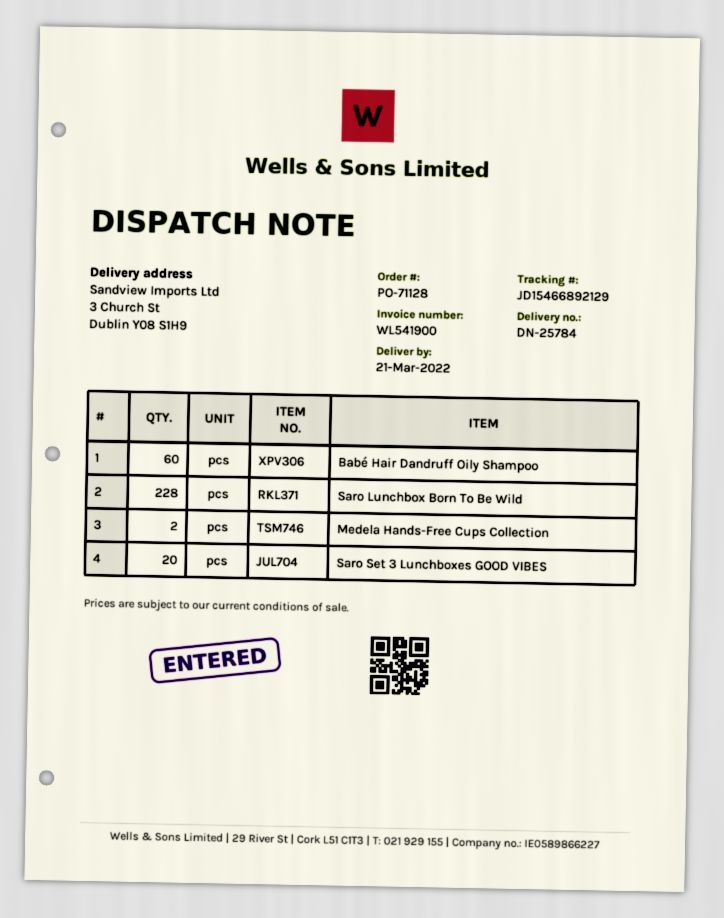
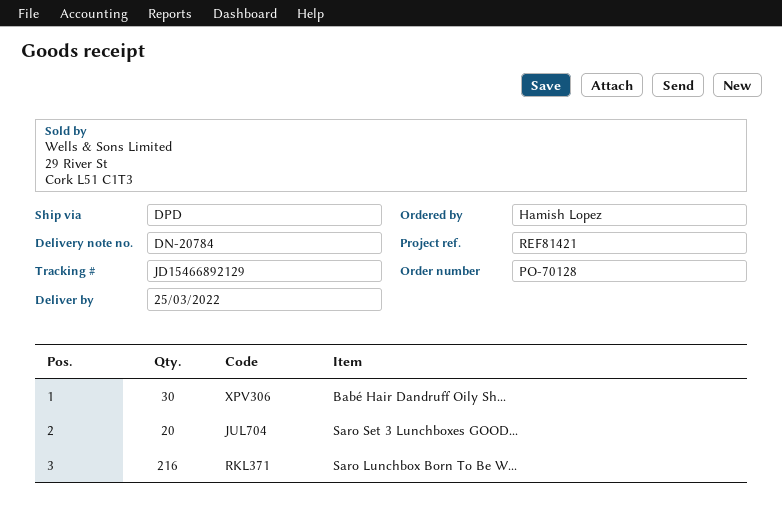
order number: PO-71128 -> PO-70128
delivery note number: DN-25784 -> DN-20784
delivery date: 2022-03-21 -> 2022-03-25
Babé Hair Dandruff Oily Shampoo: 60 -> 30
Saro Lunchbox Born To Be Wild: 228 -> 216
Medela Hands-Free Cups Collection: 2 -> none

